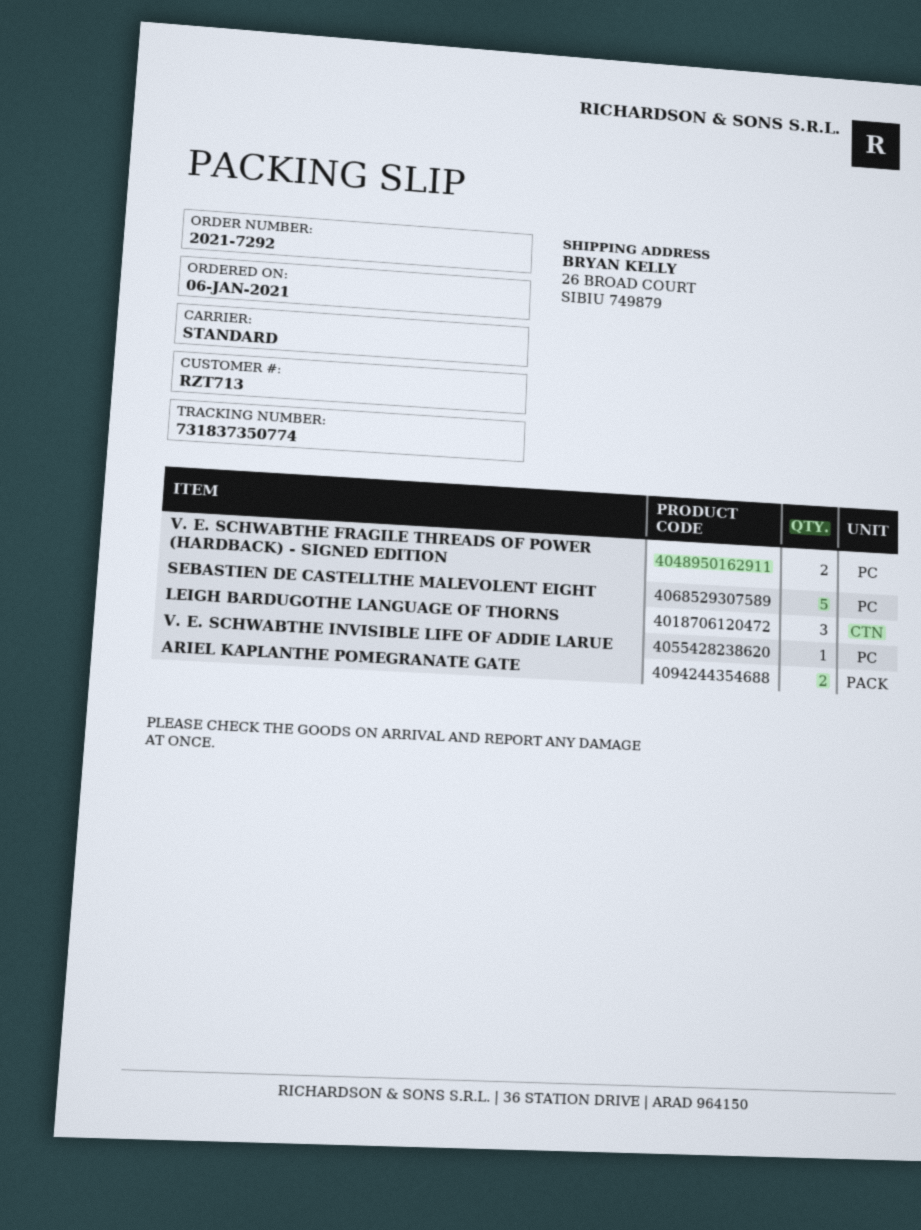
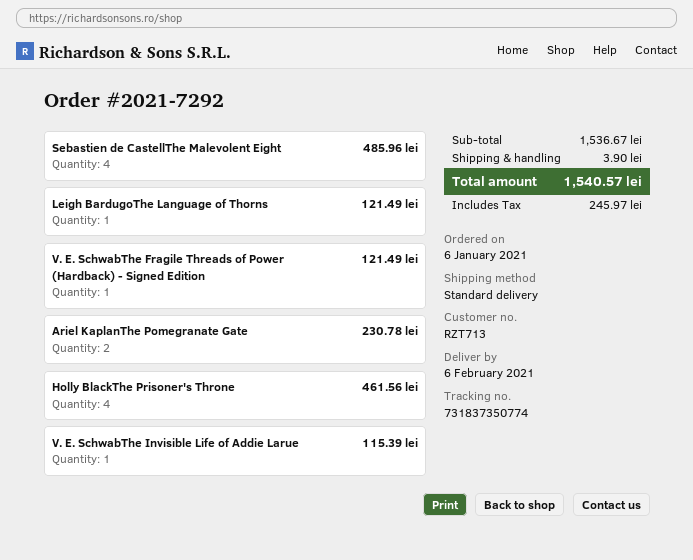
V. E. SCHWABTHE FRAGILE THREADS OF POWER (HARDBACK) - SIGNED EDITION: 2 -> 1
SEBASTIEN DE CASTELLTHE MALEVOLENT EIGHT: 5 -> 4
LEIGH BARDUGOTHE LANGUAGE OF THORNS: 3 -> 1
Holly BlackThe Prisoner's Throne: none -> 4

